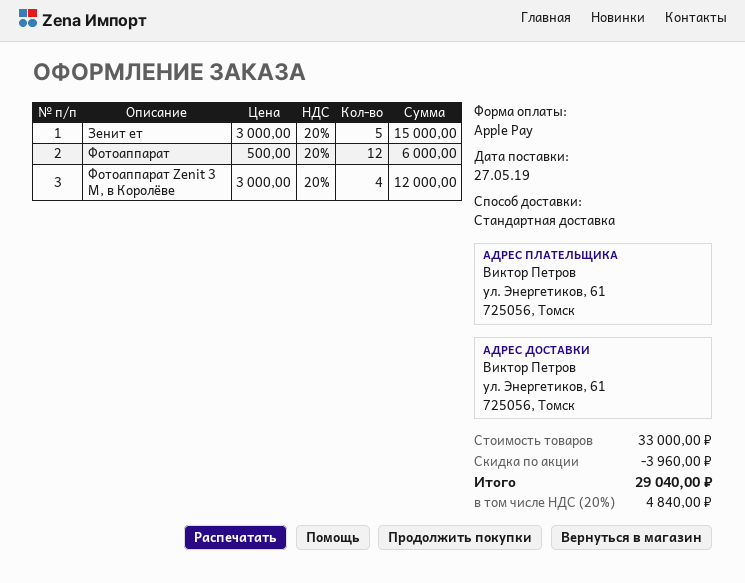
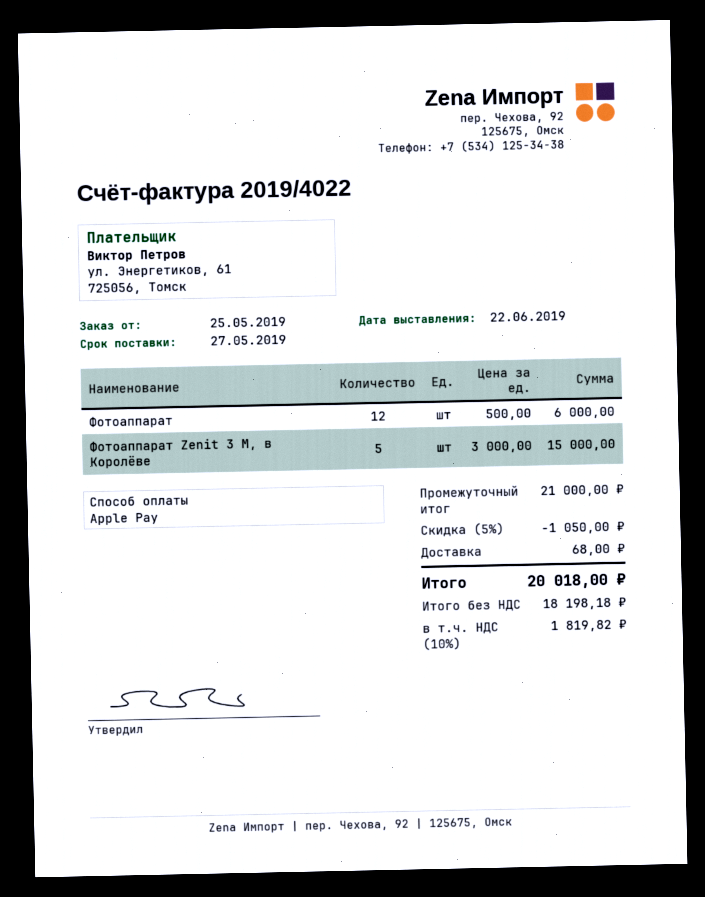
Зенит ет: 5 x 3000.00 = 15000.00 -> none
Фотоаппарат Zenit 3 М, в Королёве: 4 x 3000.00 = 12000.00 -> 5 x 3000.00 = 15000.00
subtotal: 33000.00 -> 21000.00
discount: 3960.00 -> 1050.00
shipping: none -> 68.00
tax: 20% = 4840.00 -> 10% = 1819.82
total: 29040.00 -> 20018.00

